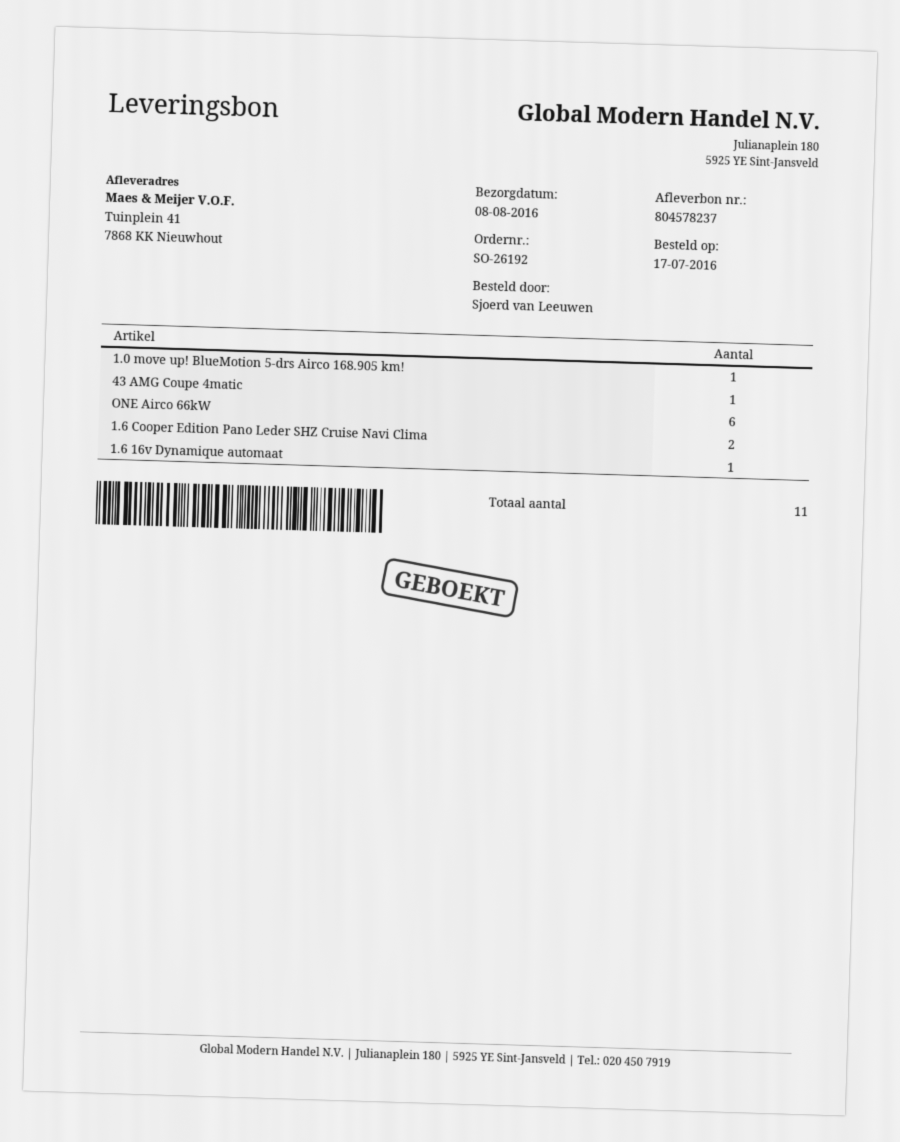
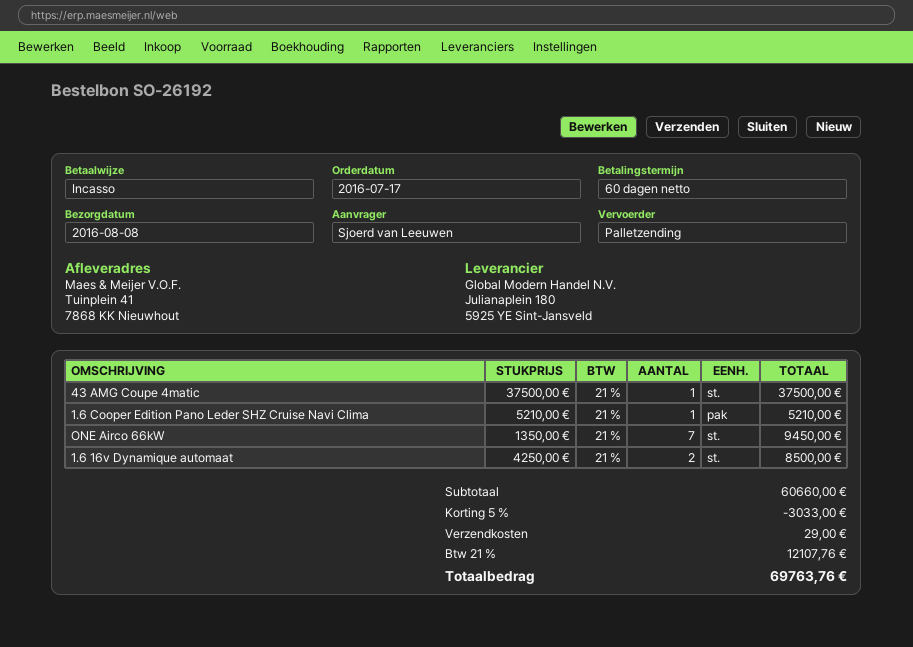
1.0 move up! BlueMotion 5-drs Airco 168.905 km!: 1 -> none
ONE Airco 66kW: 6 -> 7
1.6 Cooper Edition Pano Leder SHZ Cruise Navi Clima: 2 -> 1
1.6 16v Dynamique automaat: 1 -> 2

